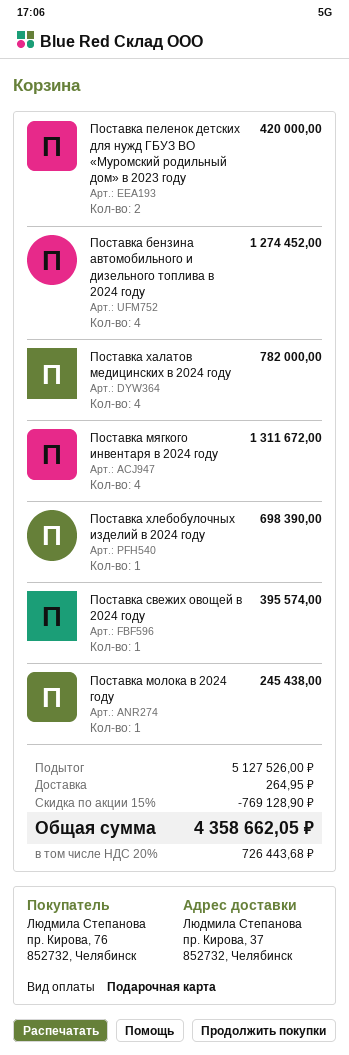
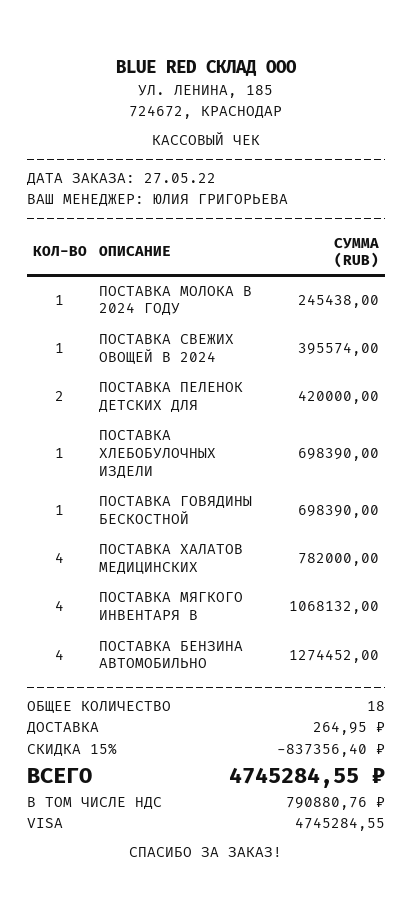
payment method: gift card -> Visa
Поставка мягкого инвентаря в 2024 году: 4 for 1311672.00 -> 4 for 1068132.00
ПОСТАВКА ГОВЯДИНЫ БЕСКОСТНОЙ: none -> 1 for 698390.00
discount: 15% = 769128.90 -> 15% = 837356.40
tax: 726443.68 -> 790880.76
total: 4358662.05 -> 4745284.55

